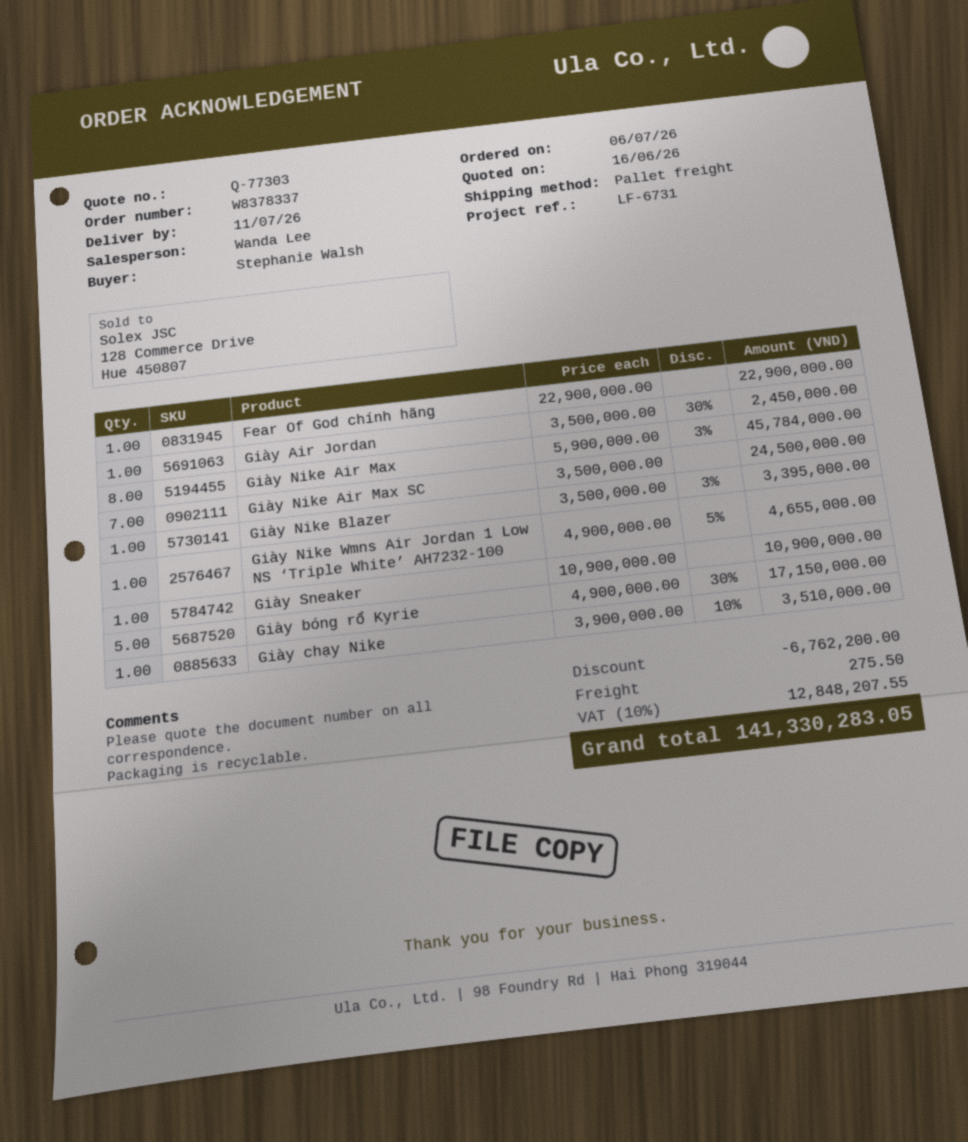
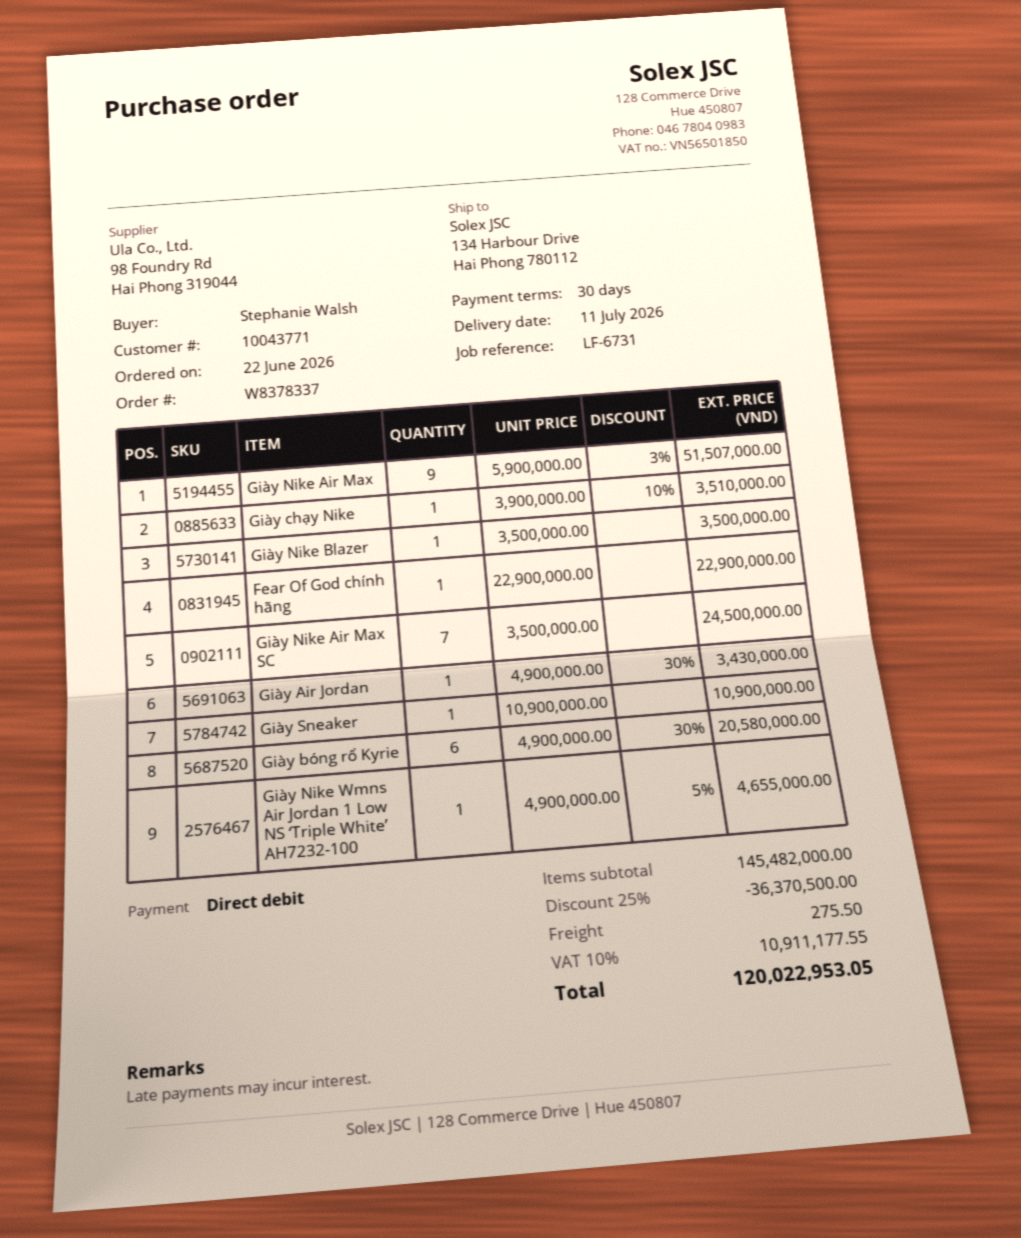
order date: 2026-07-06 -> 2026-06-22
Giày Air Jordan: 1 x 3500000.00 - 30% = 2450000.00 -> 1 x 4900000.00 - 30% = 3430000.00
Giày Nike Air Max: 8 x 5900000.00 - 3% = 45784000.00 -> 9 x 5900000.00 - 3% = 51507000.00
Giày Nike Blazer: 1 x 3500000.00 - 3% = 3395000.00 -> 1 x 3500000.00 = 3500000.00
Giày bóng rổ Kyrie: 5 x 4900000.00 - 30% = 17150000.00 -> 6 x 4900000.00 - 30% = 20580000.00
discount: 6762200.00 -> 36370500.00
tax: 10% = 12848207.55 -> 10% = 10911177.55
total: 141330283.05 -> 120022953.05

